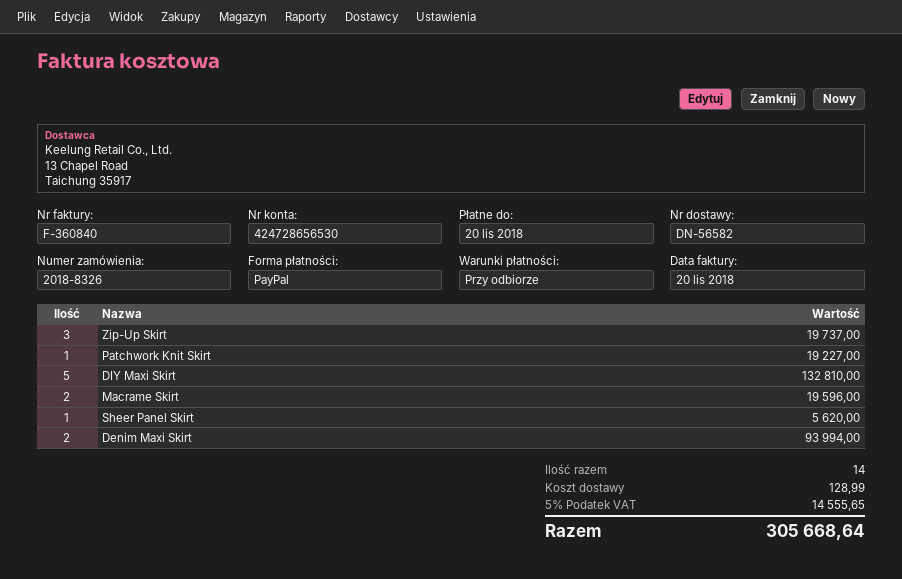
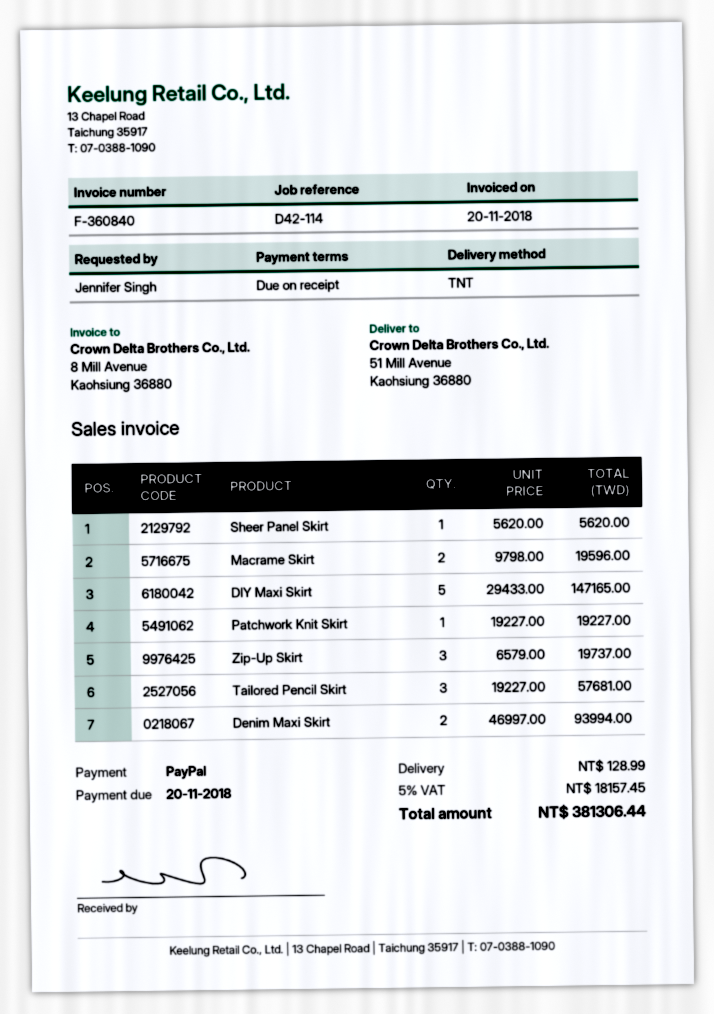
DIY Maxi Skirt: 5 for 132810.00 -> 5 for 147165.00
Tailored Pencil Skirt: none -> 3 for 57681.00
tax: 5% = 14555.65 -> 5% = 18157.45
total: 305668.64 -> 381306.44

